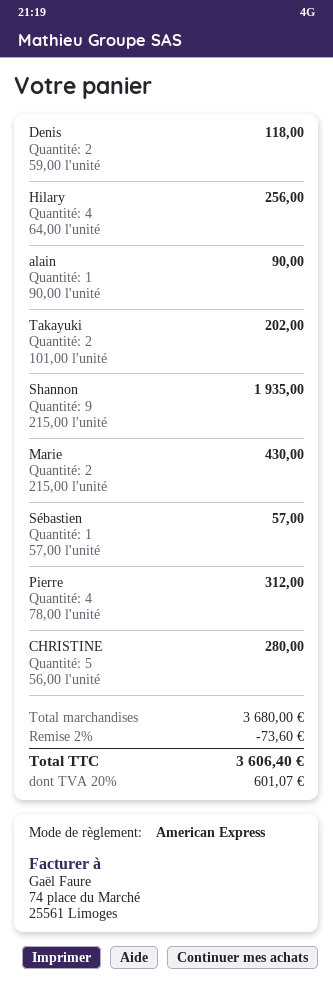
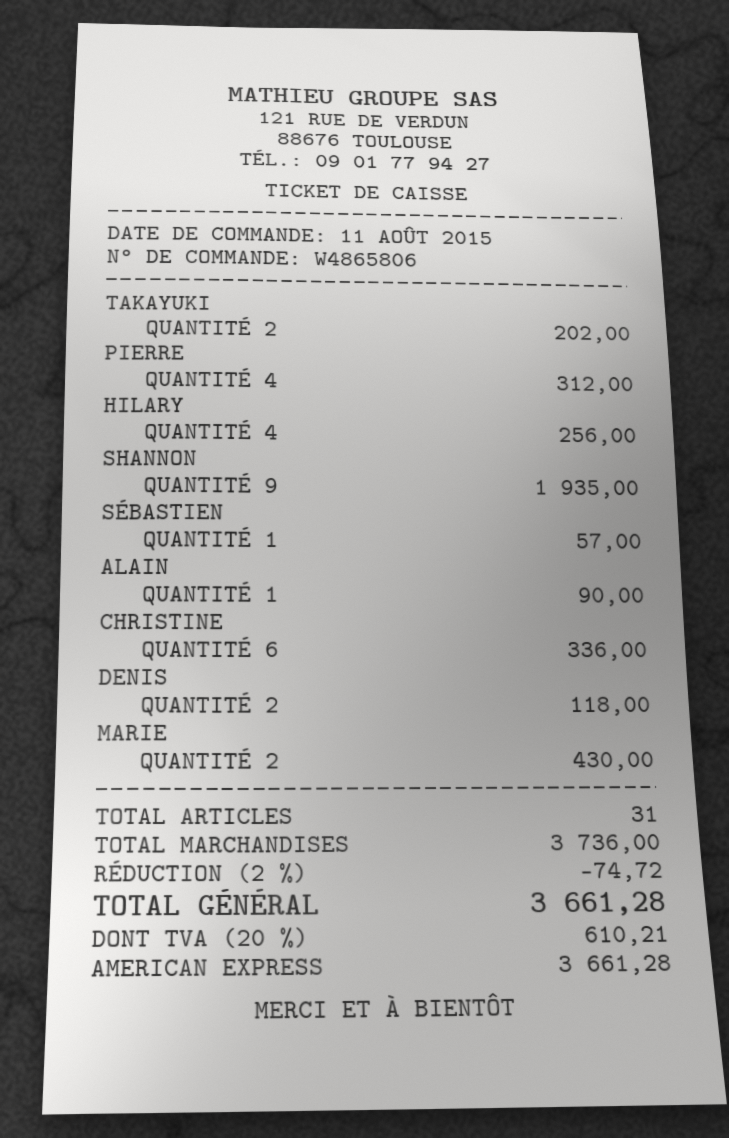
CHRISTINE: 5 for 280.00 -> 6 for 336.00
subtotal: 3680.00 -> 3736.00
discount: 2% = 73.60 -> 2% = 74.72
tax: 20% = 601.07 -> 20% = 610.21
total: 3606.40 -> 3661.28

